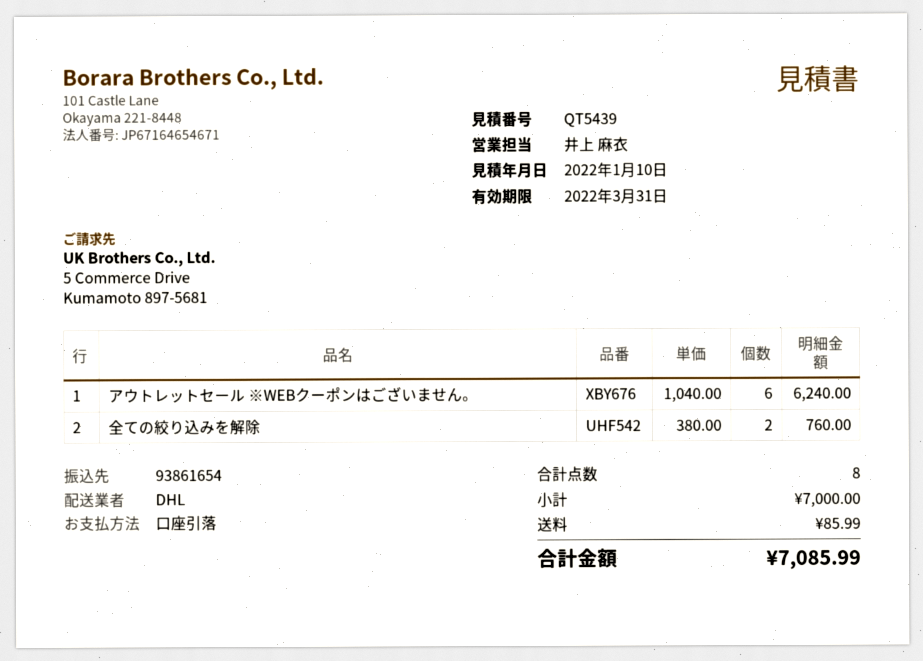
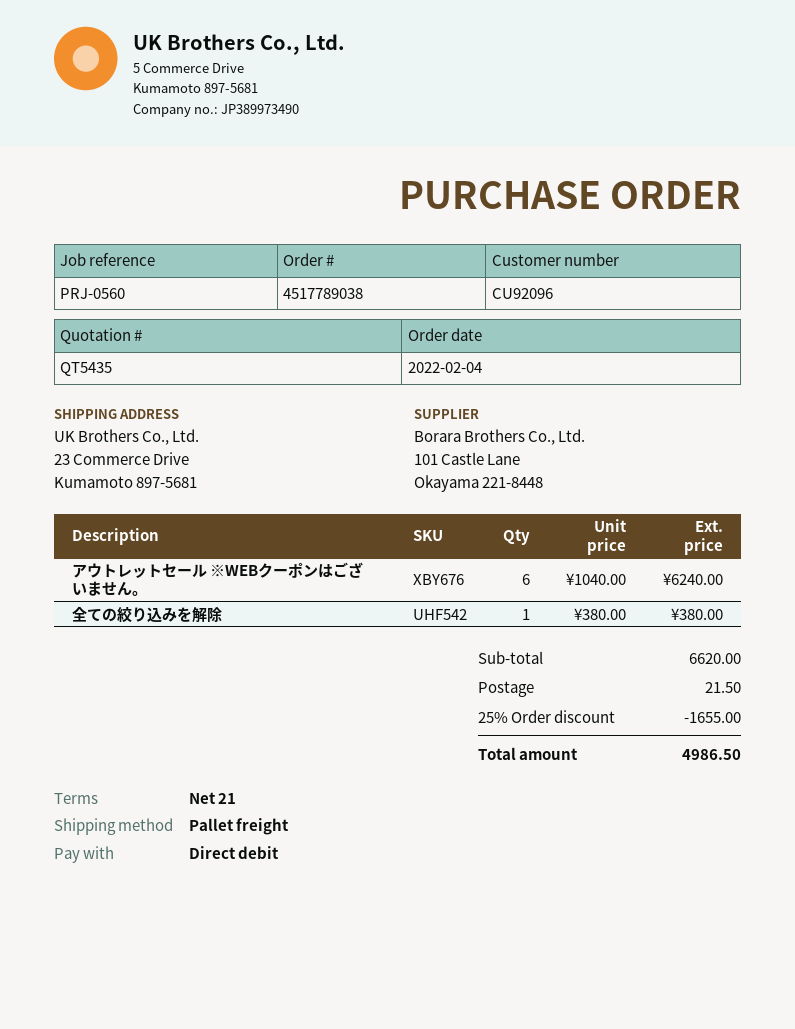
quote number: QT5439 -> QT5435
shipping method: DHL -> pallet freight
全ての絞り込みを解除: 2 x 380.00 = 760.00 -> 1 x 380.00 = 380.00
subtotal: 7000.00 -> 6620.00
discount: none -> 25% = 1655.00
shipping: 85.99 -> 21.50
total: 7085.99 -> 4986.50

